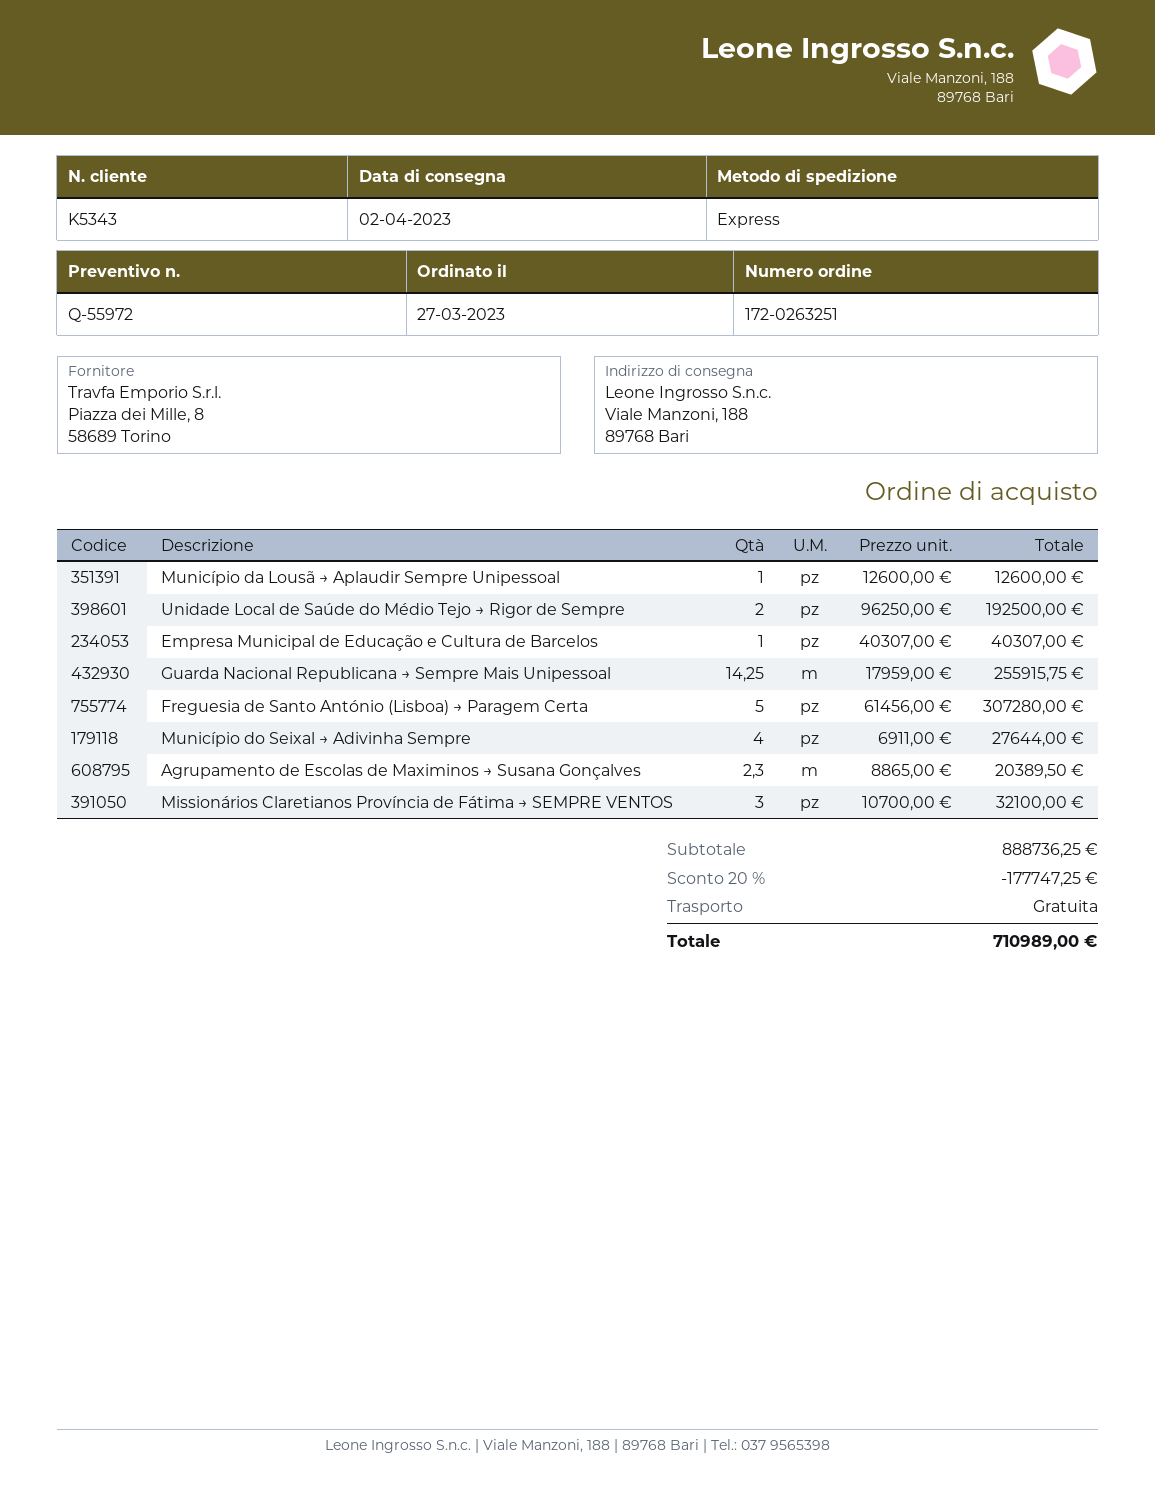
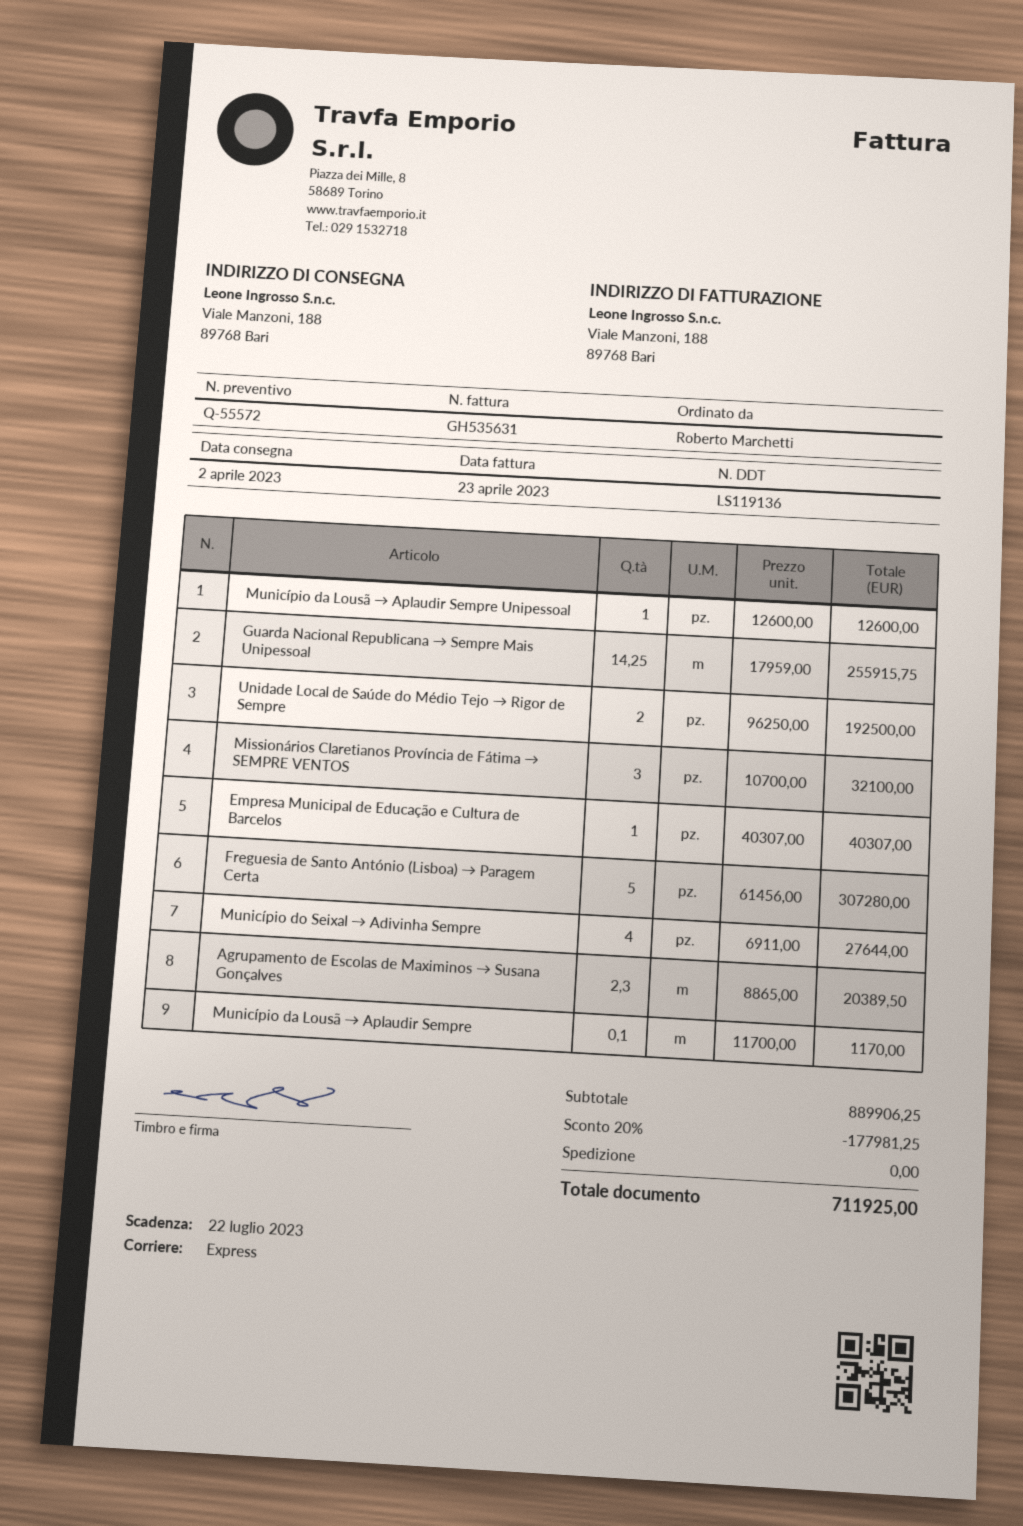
quote number: Q-55972 -> Q-55572
Município da Lousã → Aplaudir Sempre: none -> 0.1 x 11700.00 = 1170.00
subtotal: 888736.25 -> 889906.25
discount: 20% = 177747.25 -> 20% = 177981.25
total: 710989.00 -> 711925.00

